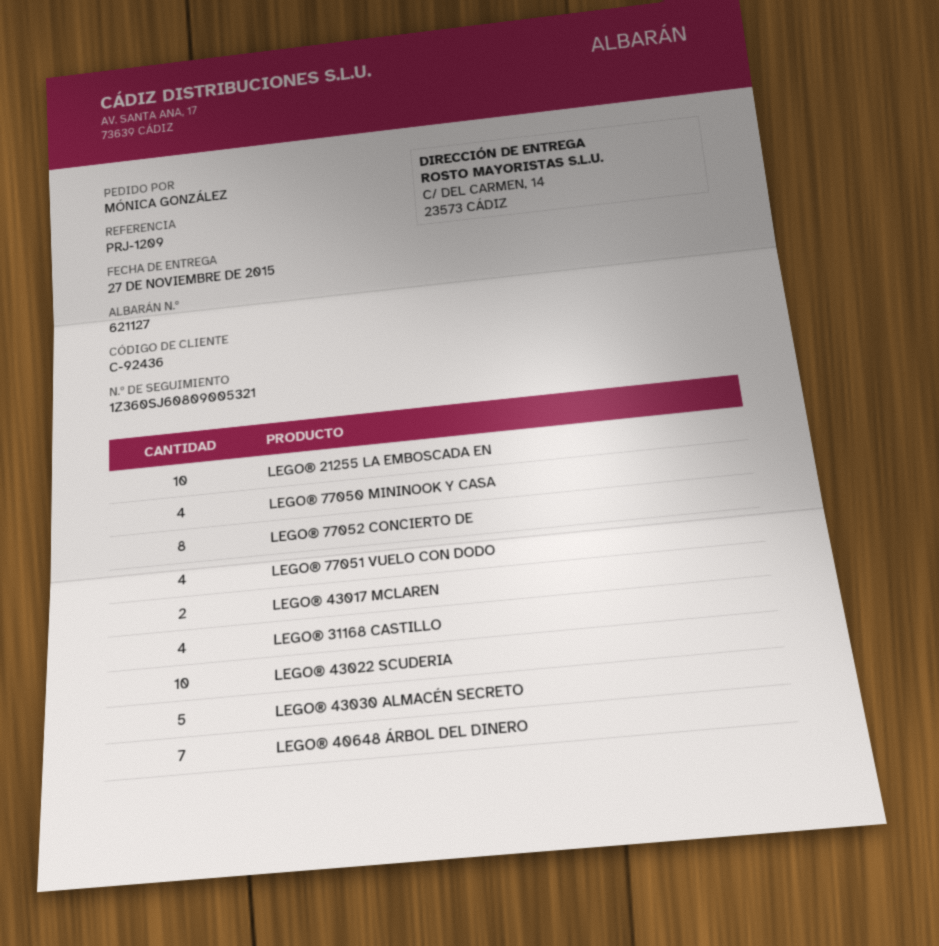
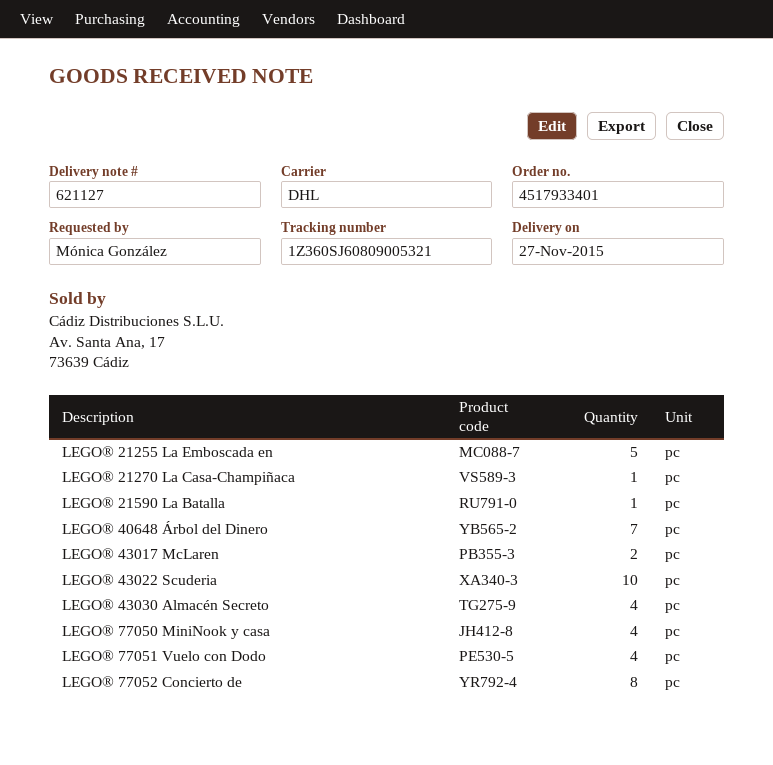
LEGO® 21255 LA EMBOSCADA EN: 10 -> 5
LEGO® 31168 CASTILLO: 4 -> none
LEGO® 43030 ALMACÉN SECRETO: 5 -> 4
LEGO® 21270 La Casa-Champiñaca: none -> 1
LEGO® 21590 La Batalla: none -> 1

